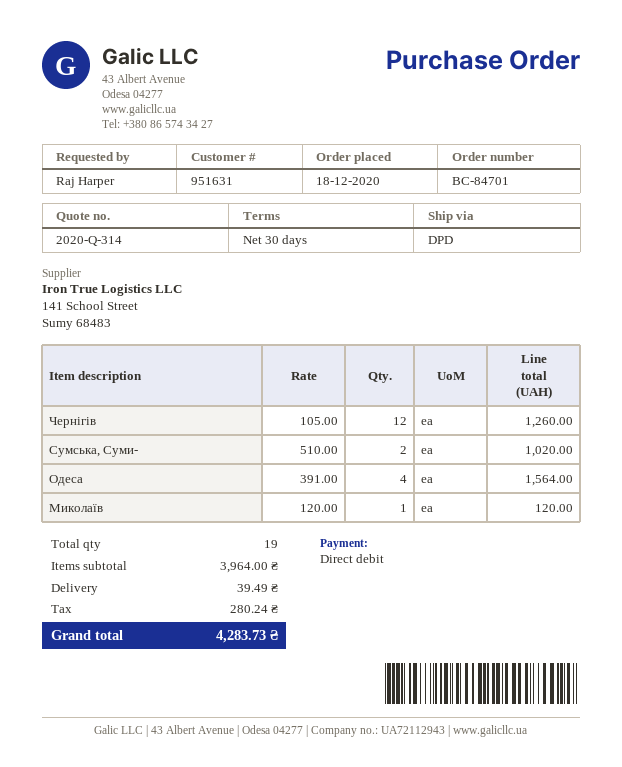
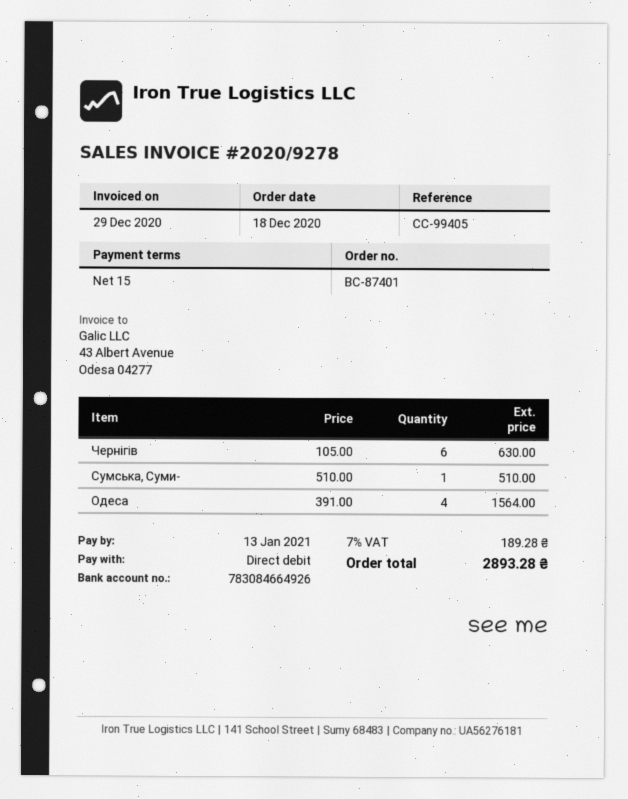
order number: BC-84701 -> BC-87401
payment terms: 30 days -> 15 days
Чернігів: 12 x 105.00 = 1260.00 -> 6 x 105.00 = 630.00
Сумська, Суми-: 2 x 510.00 = 1020.00 -> 1 x 510.00 = 510.00
Миколаїв: 1 x 120.00 = 120.00 -> none
shipping: 39.49 -> none
tax: 280.24 -> 189.28
total: 4283.73 -> 2893.28

